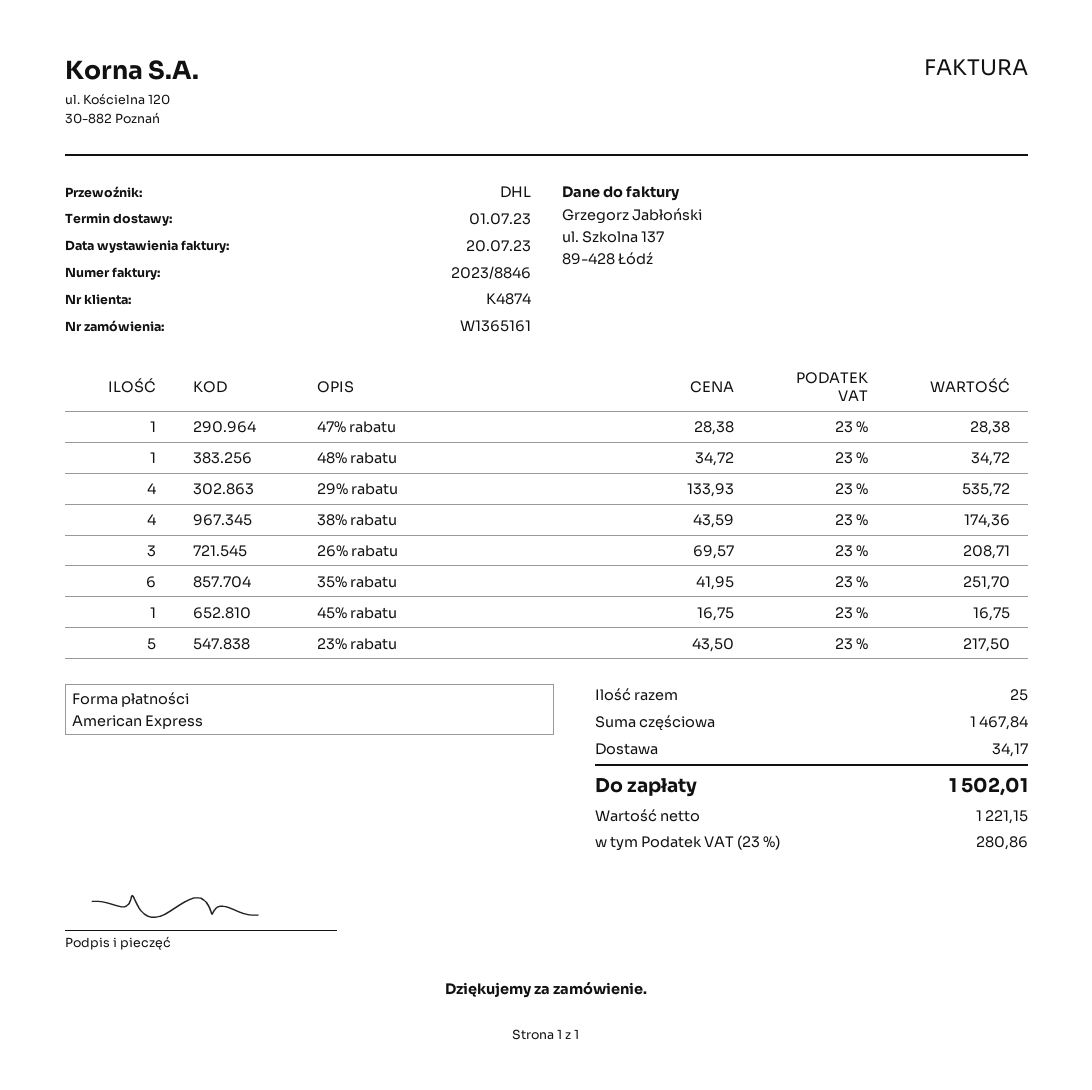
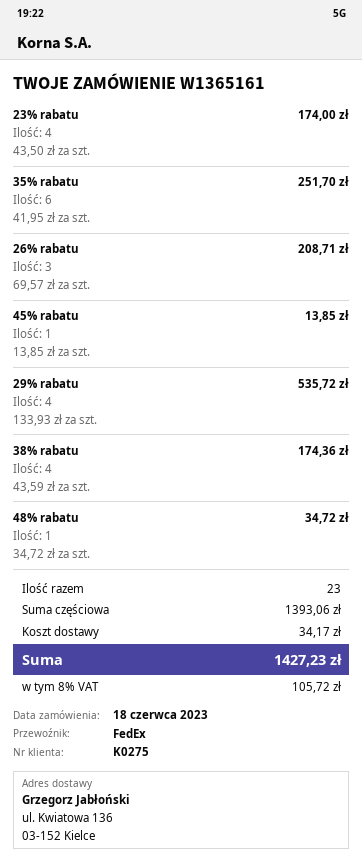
customer number: K4874 -> K0275
shipping method: DHL -> FedEx
47% rabatu: 1 x 28.38 = 28.38 -> none
45% rabatu: 1 x 16.75 = 16.75 -> 1 x 13.85 = 13.85
23% rabatu: 5 x 43.50 = 217.50 -> 4 x 43.50 = 174.00
total quantity: 25 -> 23
subtotal: 1467.84 -> 1393.06
tax: 23% = 280.86 -> 8% = 105.72
total: 1502.01 -> 1427.23

